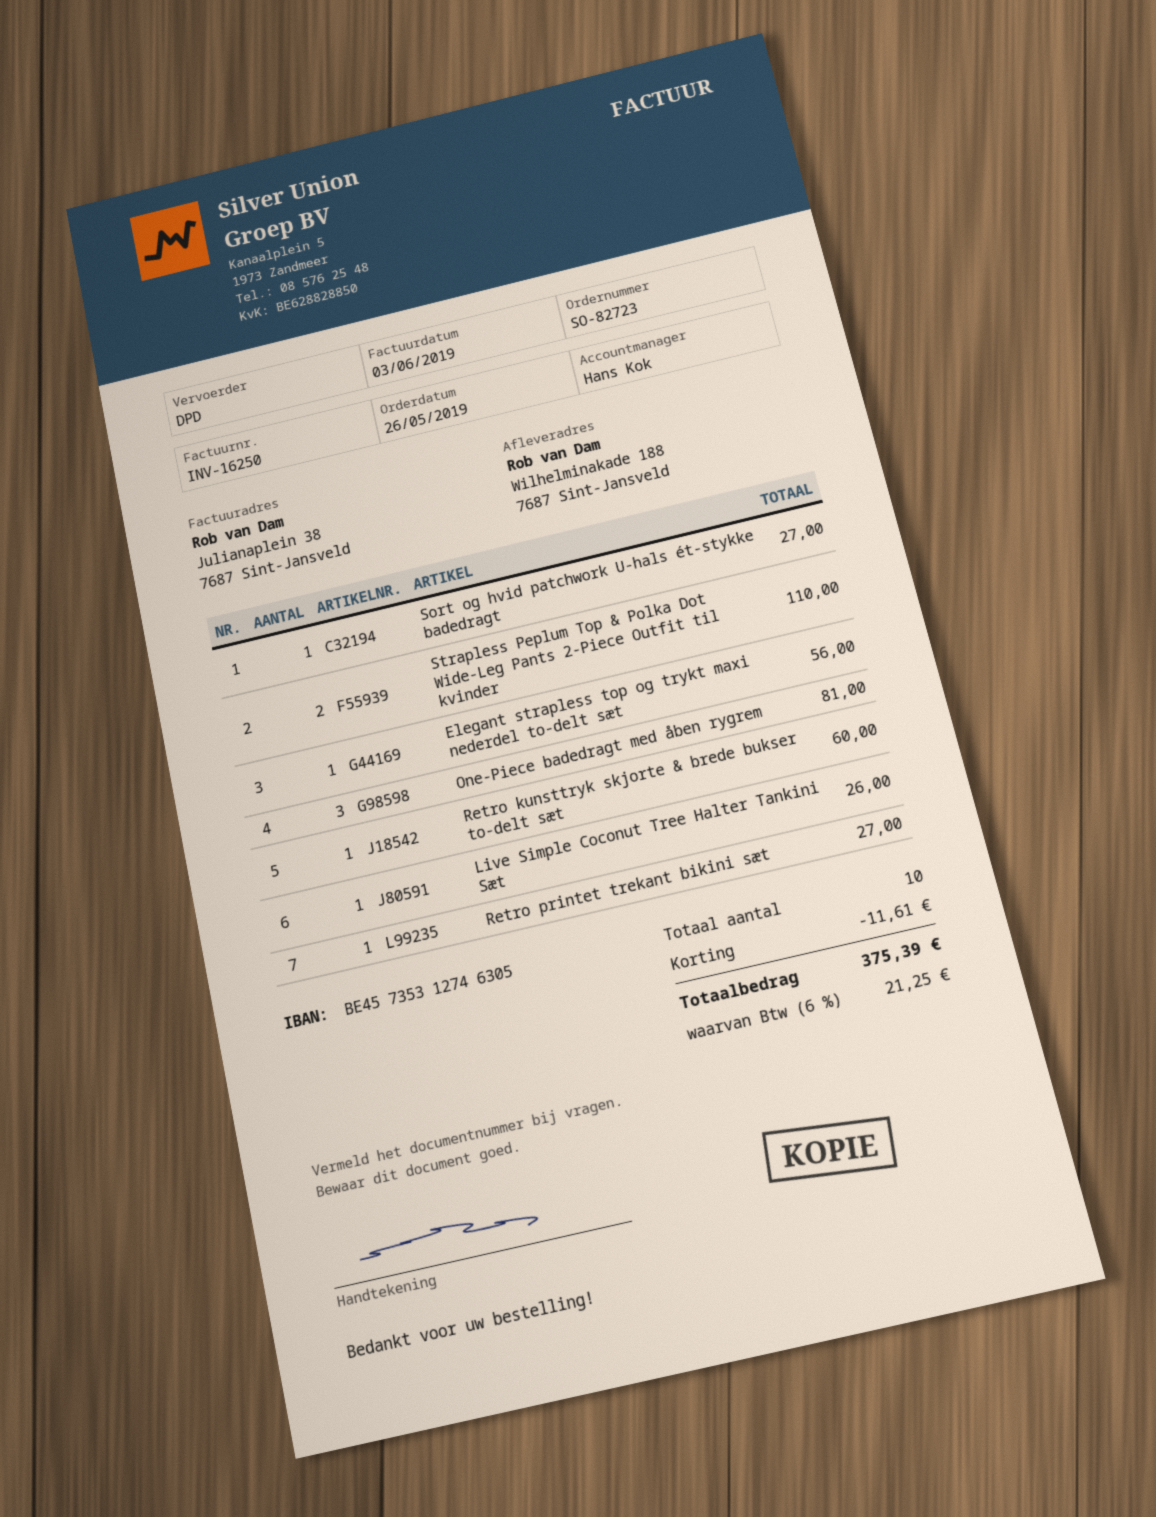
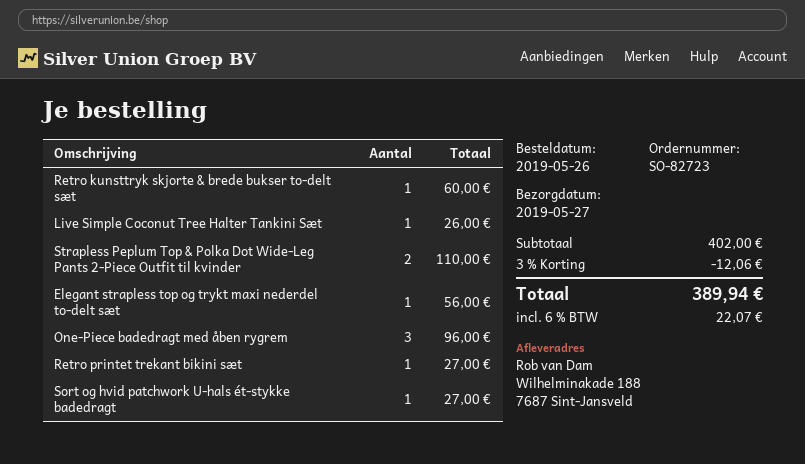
One-Piece badedragt med åben rygrem: 3 for 81.00 -> 3 for 96.00
discount: 11.61 -> 12.06
tax: 6% = 21.25 -> 6% = 22.07
total: 375.39 -> 389.94

